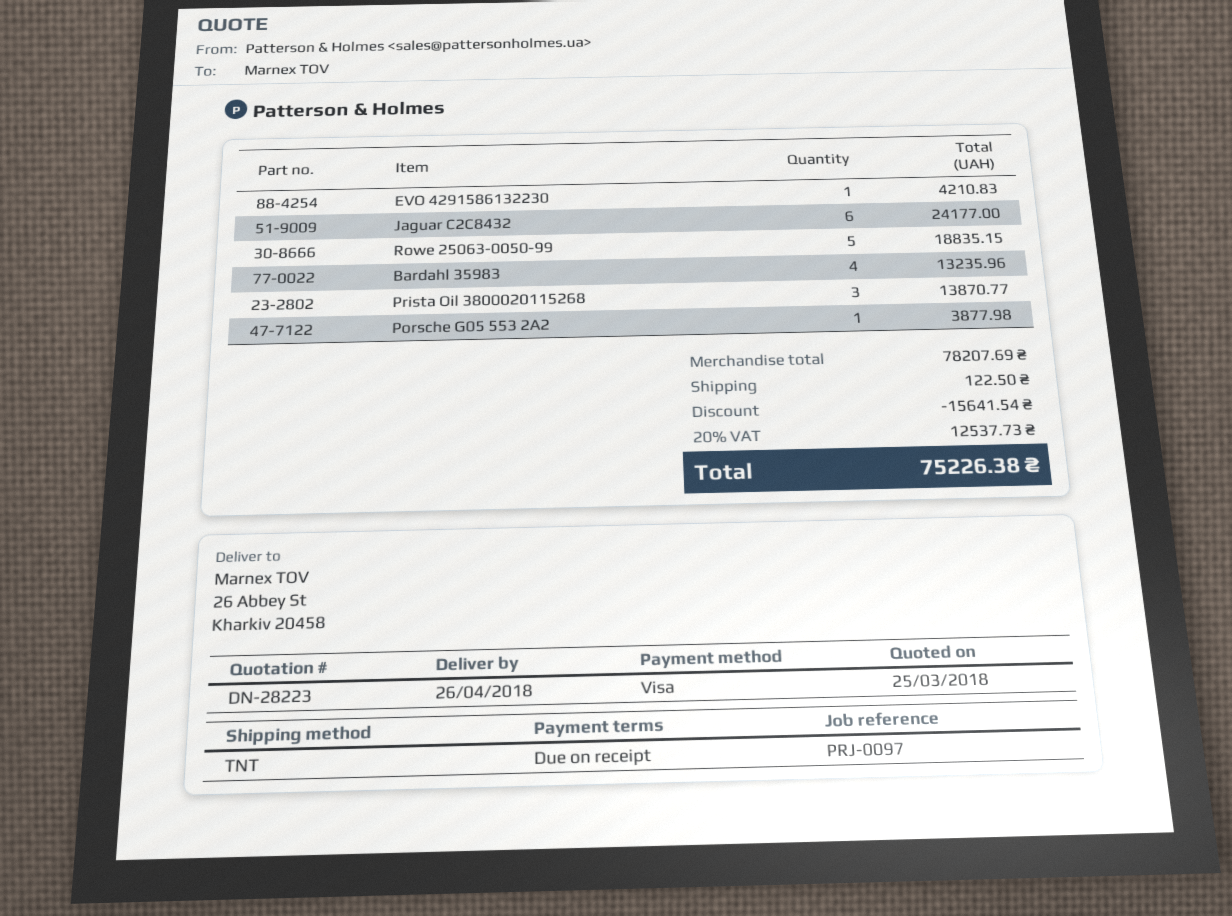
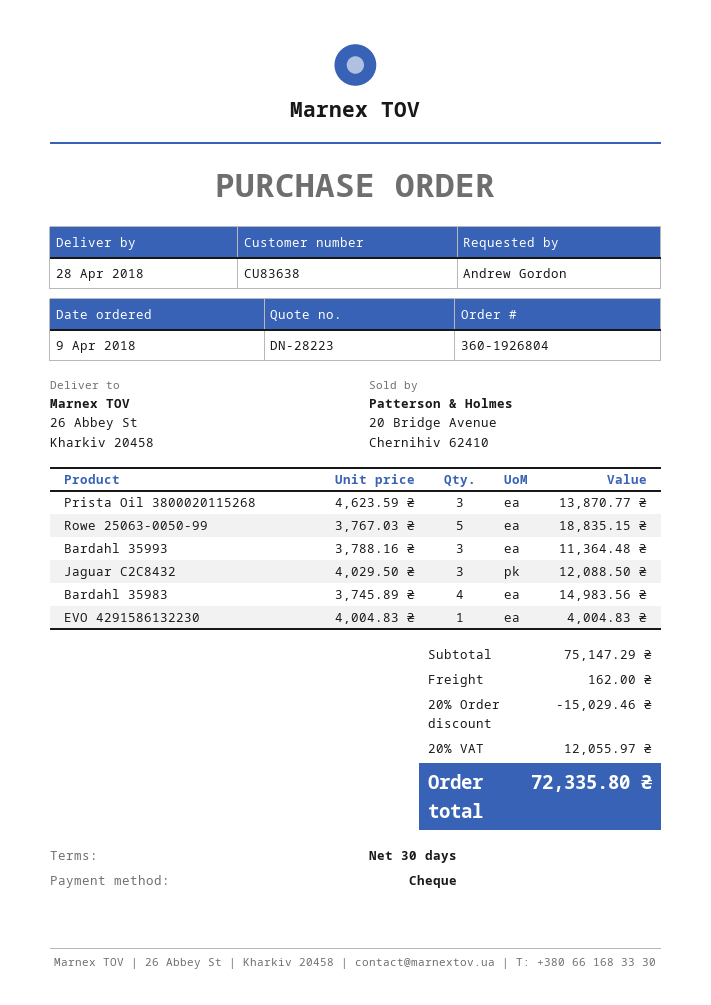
delivery date: 2018-04-26 -> 2018-04-28
payment terms: on receipt -> 30 days
payment method: Visa -> cheque
EVO 4291586132230: 1 for 4210.83 -> 1 for 4004.83
Jaguar C2C8432: 6 for 24177.00 -> 3 for 12088.50
Bardahl 35983: 4 for 13235.96 -> 4 for 14983.56
Porsche G05 553 2A2: 1 for 3877.98 -> none
Bardahl 35993: none -> 3 for 11364.48
subtotal: 78207.69 -> 75147.29
discount: 15641.54 -> 15029.46
shipping: 122.50 -> 162.00
tax: 20% = 12537.73 -> 20% = 12055.97
total: 75226.38 -> 72335.80

